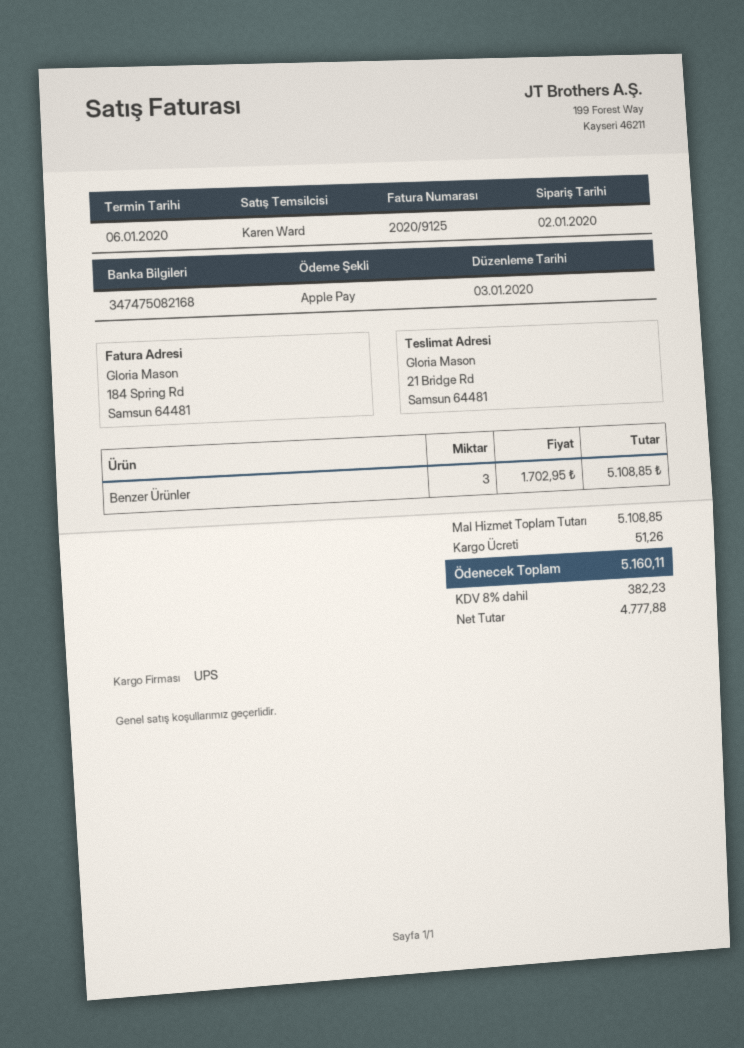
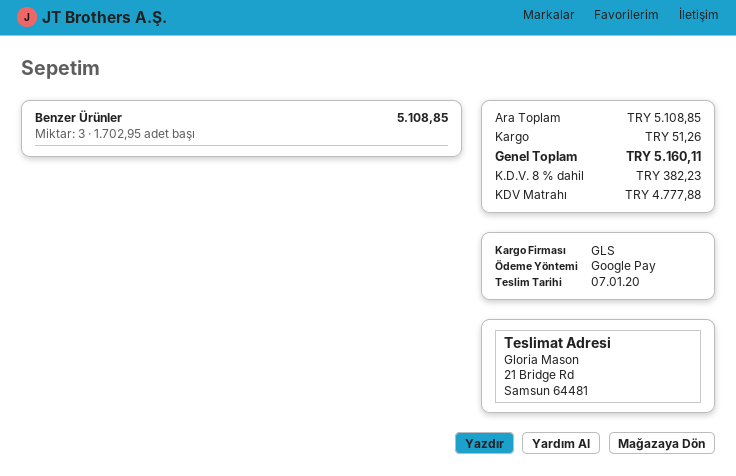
delivery date: 2020-01-06 -> 2020-01-07
payment method: Apple Pay -> Google Pay
shipping method: UPS -> GLS

